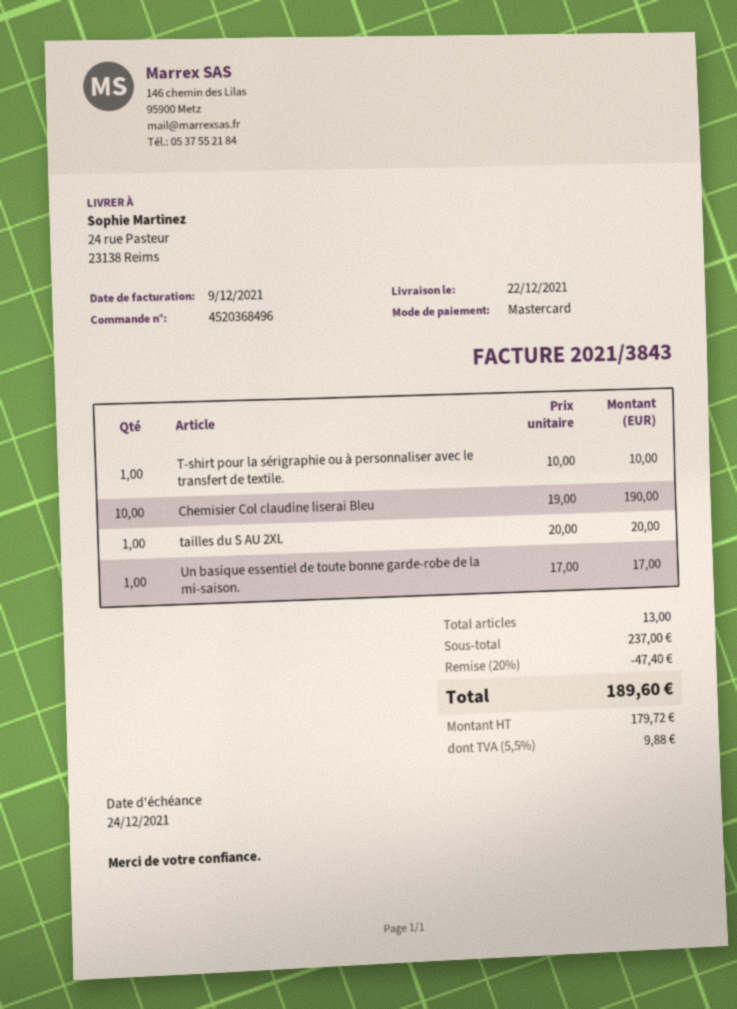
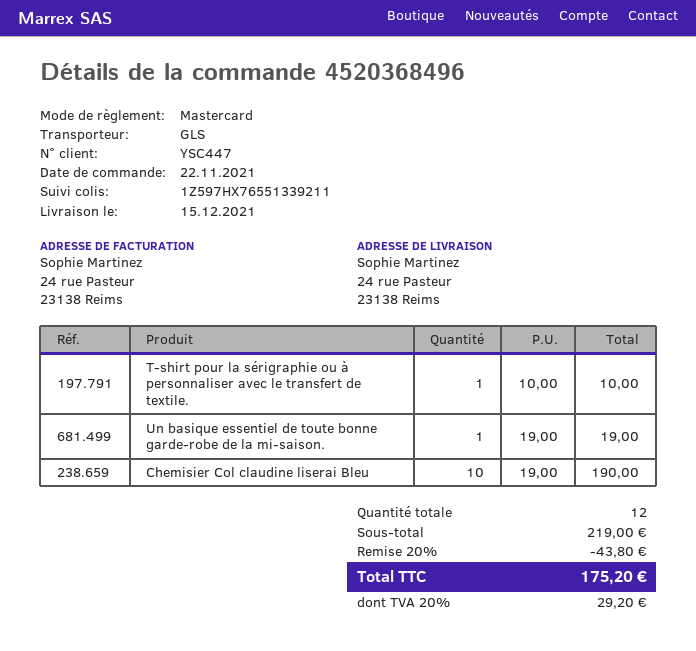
delivery date: 2021-12-22 -> 2021-12-15
tailles du S AU 2XL: 1 x 20.00 = 20.00 -> none
Un basique essentiel de toute bonne garde-robe de la mi-saison.: 1 x 17.00 = 17.00 -> 1 x 19.00 = 19.00
total quantity: 13 -> 12
subtotal: 237.00 -> 219.00
discount: 20% = 47.40 -> 20% = 43.80
tax: 5.5% = 9.88 -> 20% = 29.20
total: 189.60 -> 175.20

